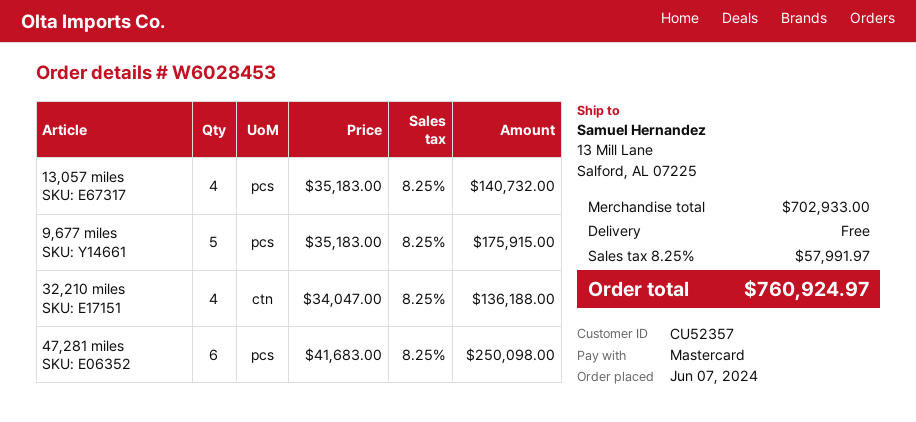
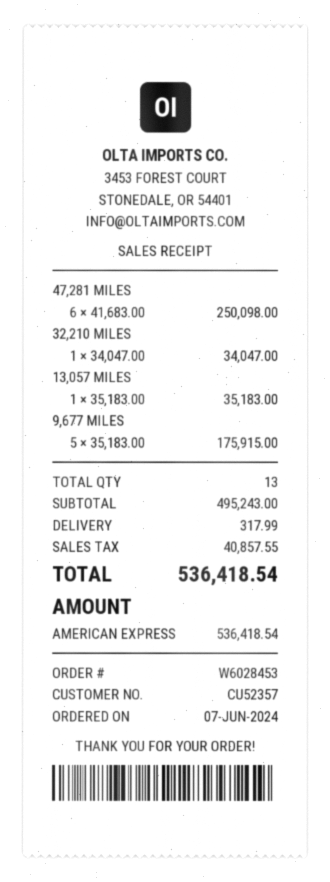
payment method: Mastercard -> American Express
13,057 miles: 4 x 35183.00 = 140732.00 -> 1 x 35183.00 = 35183.00
32,210 miles: 4 x 34047.00 = 136188.00 -> 1 x 34047.00 = 34047.00
subtotal: 702933.00 -> 495243.00
shipping: 0.00 -> 317.99
tax: 57991.97 -> 40857.55
total: 760924.97 -> 536418.54

